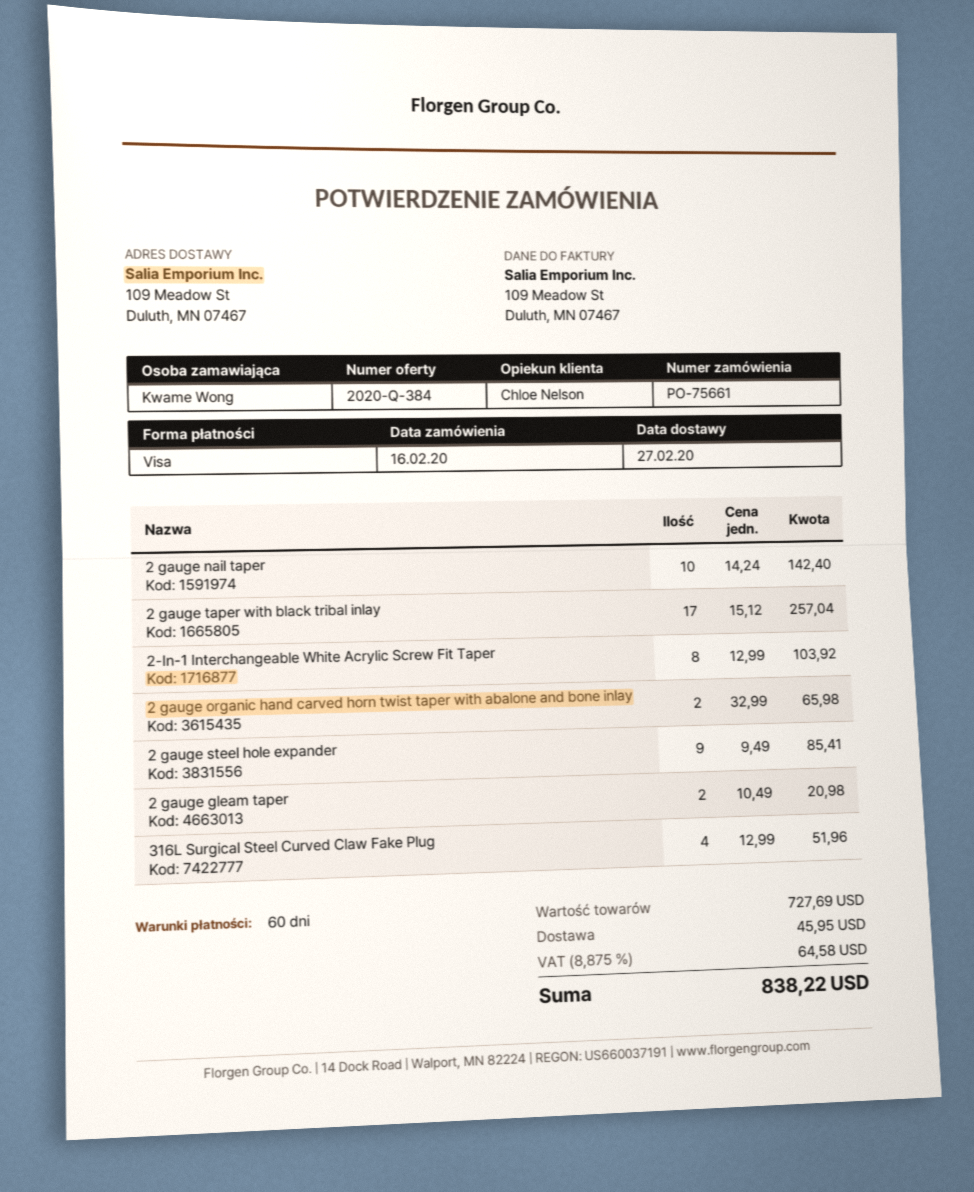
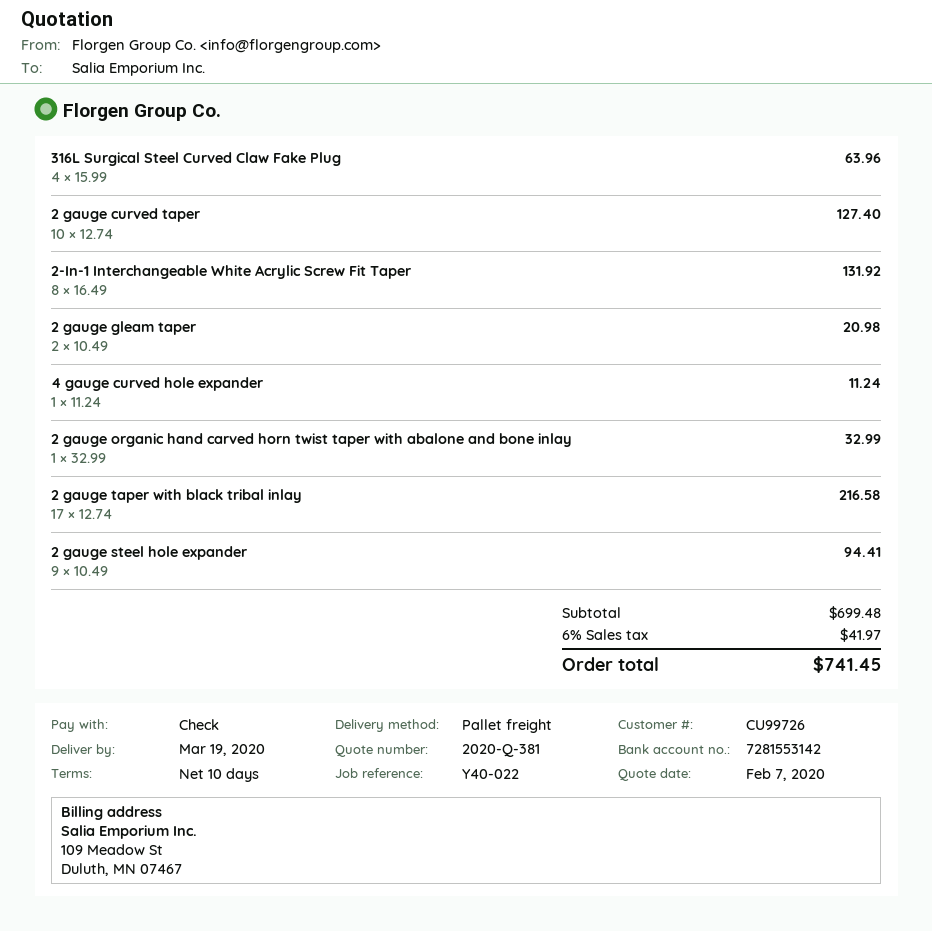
quote number: 2020-Q-384 -> 2020-Q-381
delivery date: 2020-02-27 -> 2020-03-19
payment terms: 60 days -> 10 days
payment method: Visa -> cheque
2 gauge nail taper: 10 x 14.24 = 142.40 -> none
2 gauge taper with black tribal inlay: 17 x 15.12 = 257.04 -> 17 x 12.74 = 216.58
2-In-1 Interchangeable White Acrylic Screw Fit Taper: 8 x 12.99 = 103.92 -> 8 x 16.49 = 131.92
2 gauge organic hand carved horn twist taper with abalone and bone inlay: 2 x 32.99 = 65.98 -> 1 x 32.99 = 32.99
2 gauge steel hole expander: 9 x 9.49 = 85.41 -> 9 x 10.49 = 94.41
316L Surgical Steel Curved Claw Fake Plug: 4 x 12.99 = 51.96 -> 4 x 15.99 = 63.96
2 gauge curved taper: none -> 10 x 12.74 = 127.40
4 gauge curved hole expander: none -> 1 x 11.24 = 11.24
subtotal: 727.69 -> 699.48
shipping: 45.95 -> none
tax: 8.875% = 64.58 -> 6% = 41.97
total: 838.22 -> 741.45

